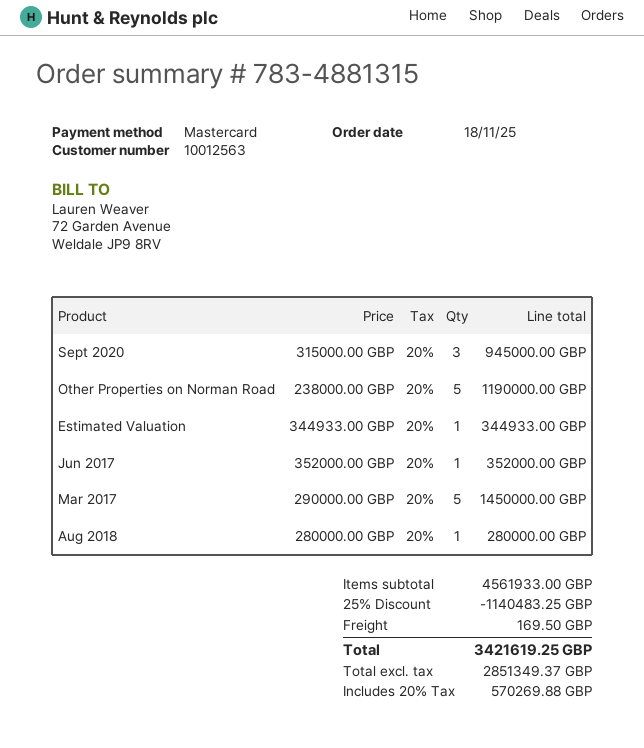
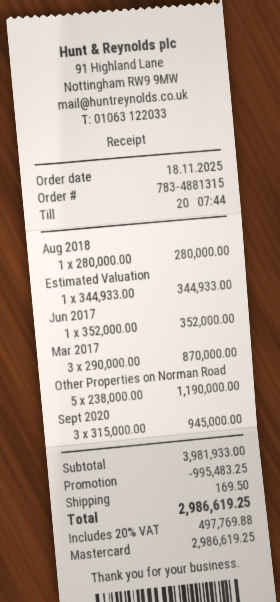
Mar 2017: 5 x 290000.00 = 1450000.00 -> 3 x 290000.00 = 870000.00
subtotal: 4561933.00 -> 3981933.00
discount: 1140483.25 -> 995483.25
tax: 20% = 570269.88 -> 20% = 497769.88
total: 3421619.25 -> 2986619.25

